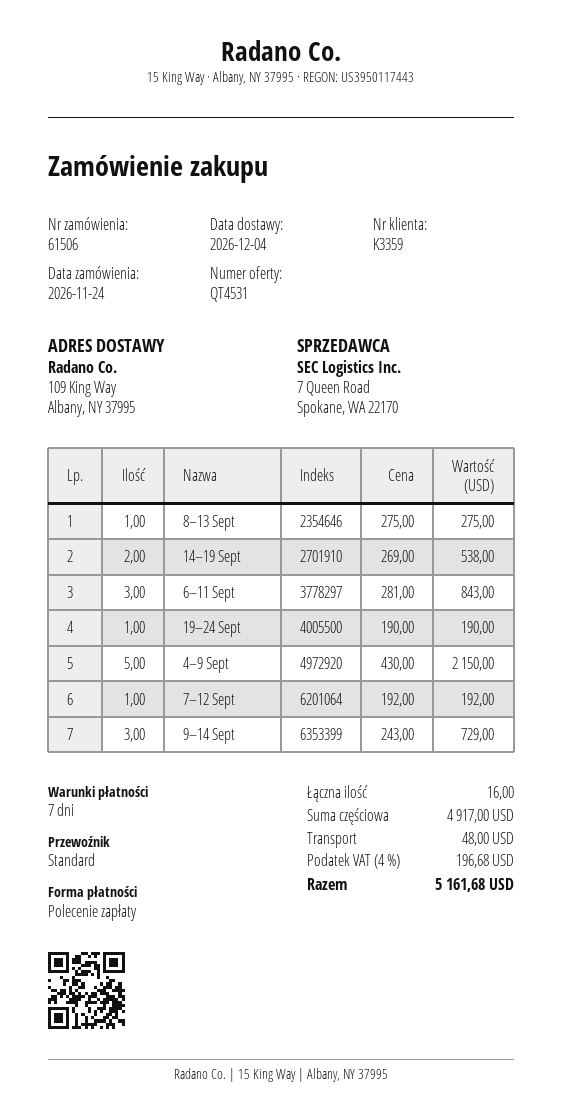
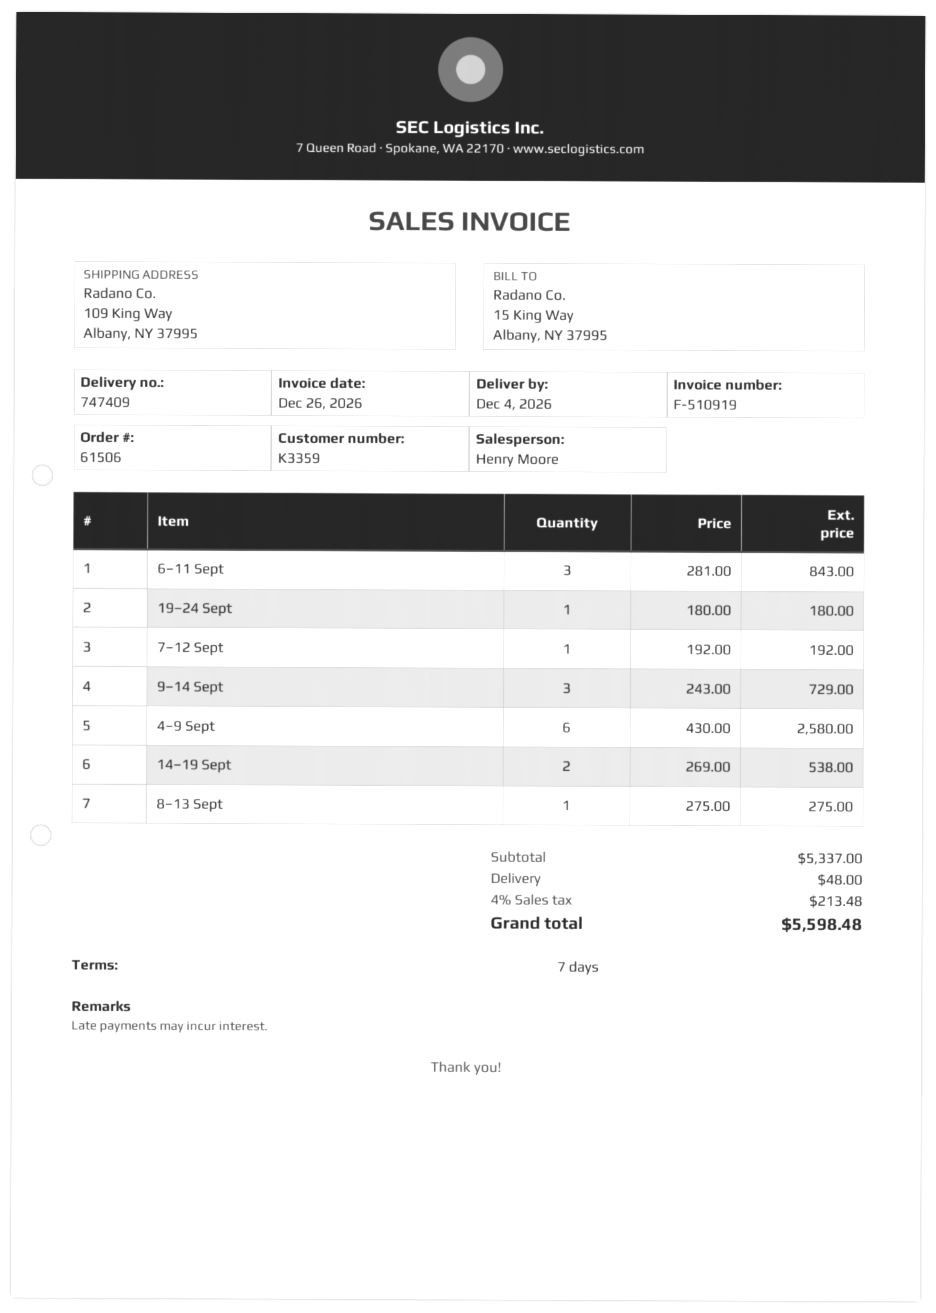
19–24 Sept: 1 x 190.00 = 190.00 -> 1 x 180.00 = 180.00
4–9 Sept: 5 x 430.00 = 2150.00 -> 6 x 430.00 = 2580.00
subtotal: 4917.00 -> 5337.00
tax: 4% = 196.68 -> 4% = 213.48
total: 5161.68 -> 5598.48

